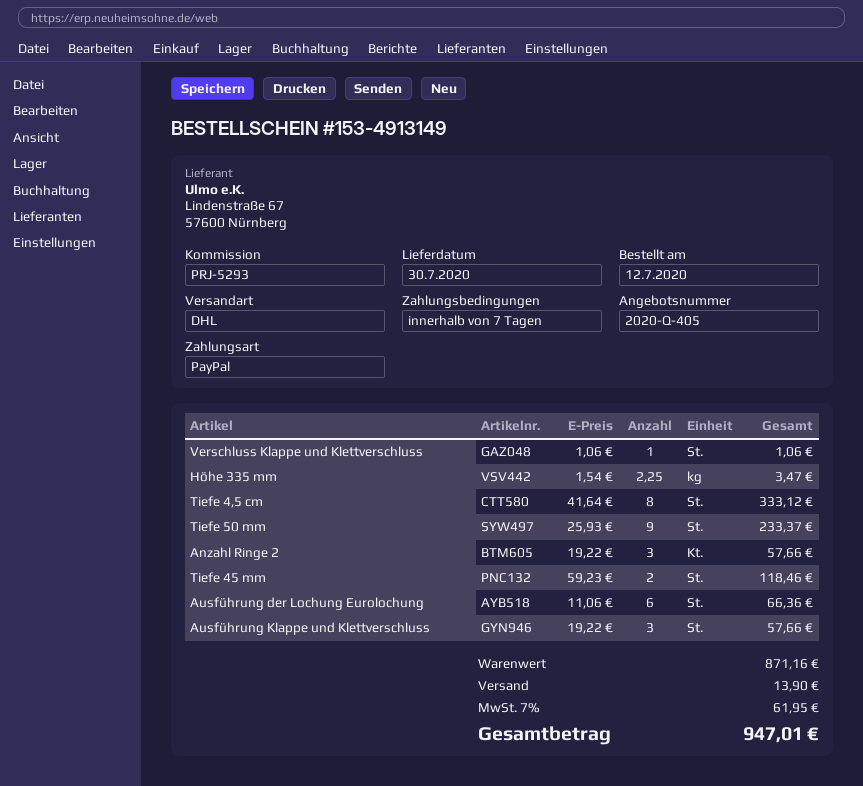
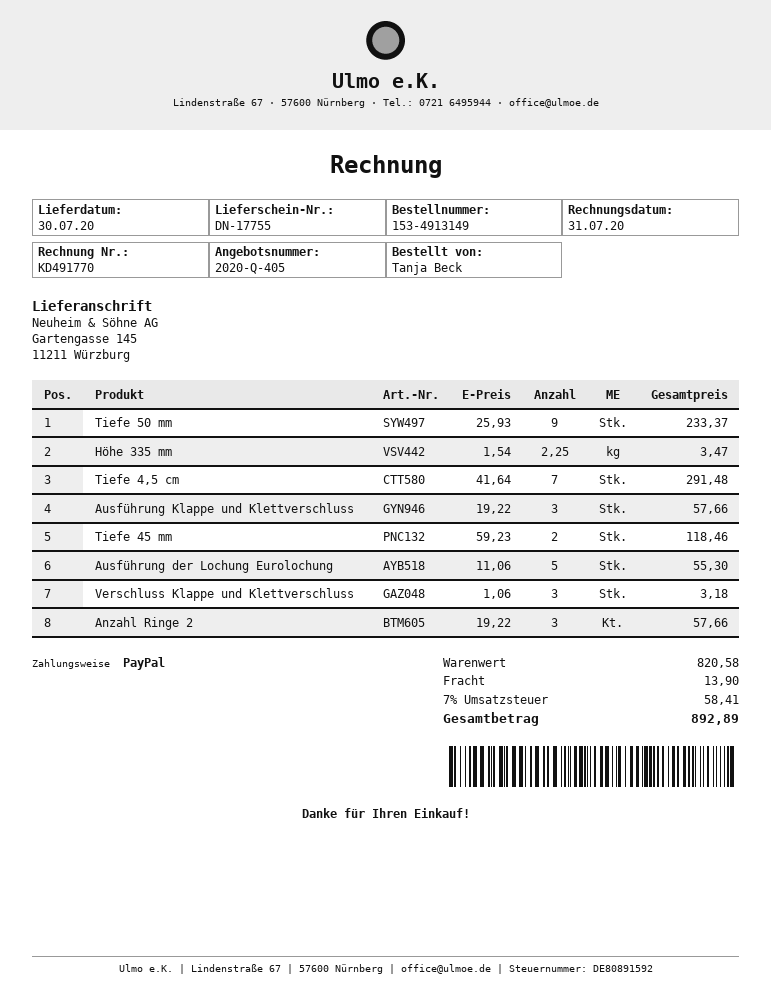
Verschluss Klappe und Klettverschluss: 1 x 1.06 = 1.06 -> 3 x 1.06 = 3.18
Tiefe 4,5 cm: 8 x 41.64 = 333.12 -> 7 x 41.64 = 291.48
Ausführung der Lochung Eurolochung: 6 x 11.06 = 66.36 -> 5 x 11.06 = 55.30
subtotal: 871.16 -> 820.58
tax: 7% = 61.95 -> 7% = 58.41
total: 947.01 -> 892.89

